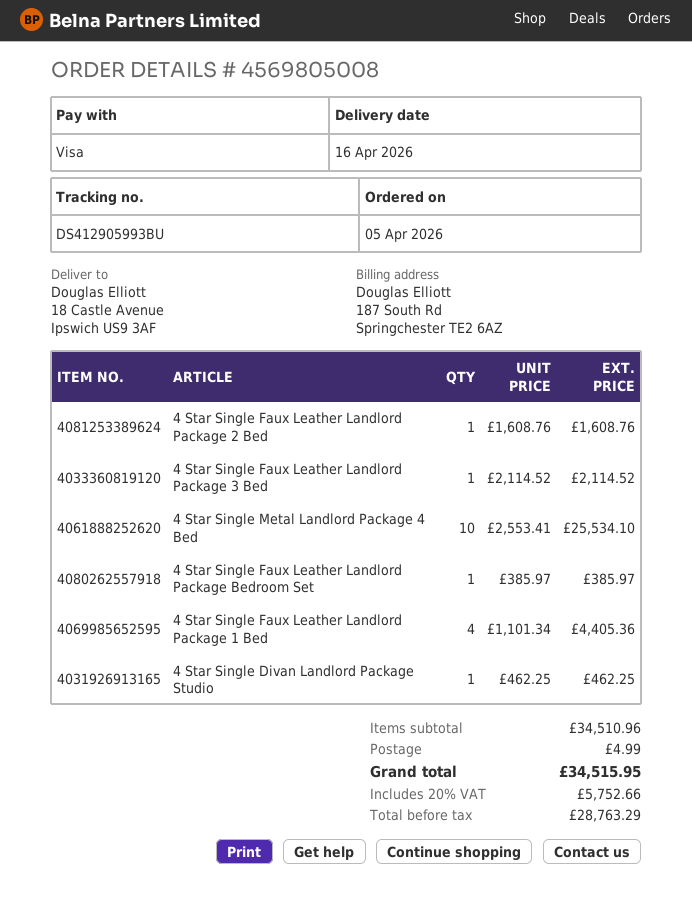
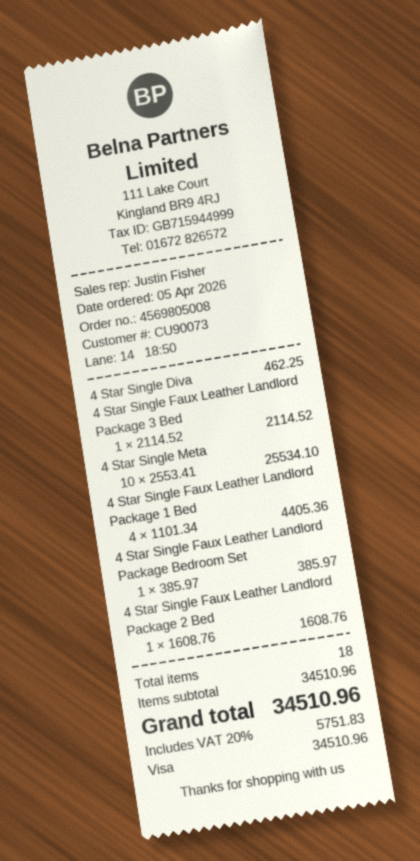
shipping: 4.99 -> none
tax: 20% = 5752.66 -> 20% = 5751.83
total: 34515.95 -> 34510.96

